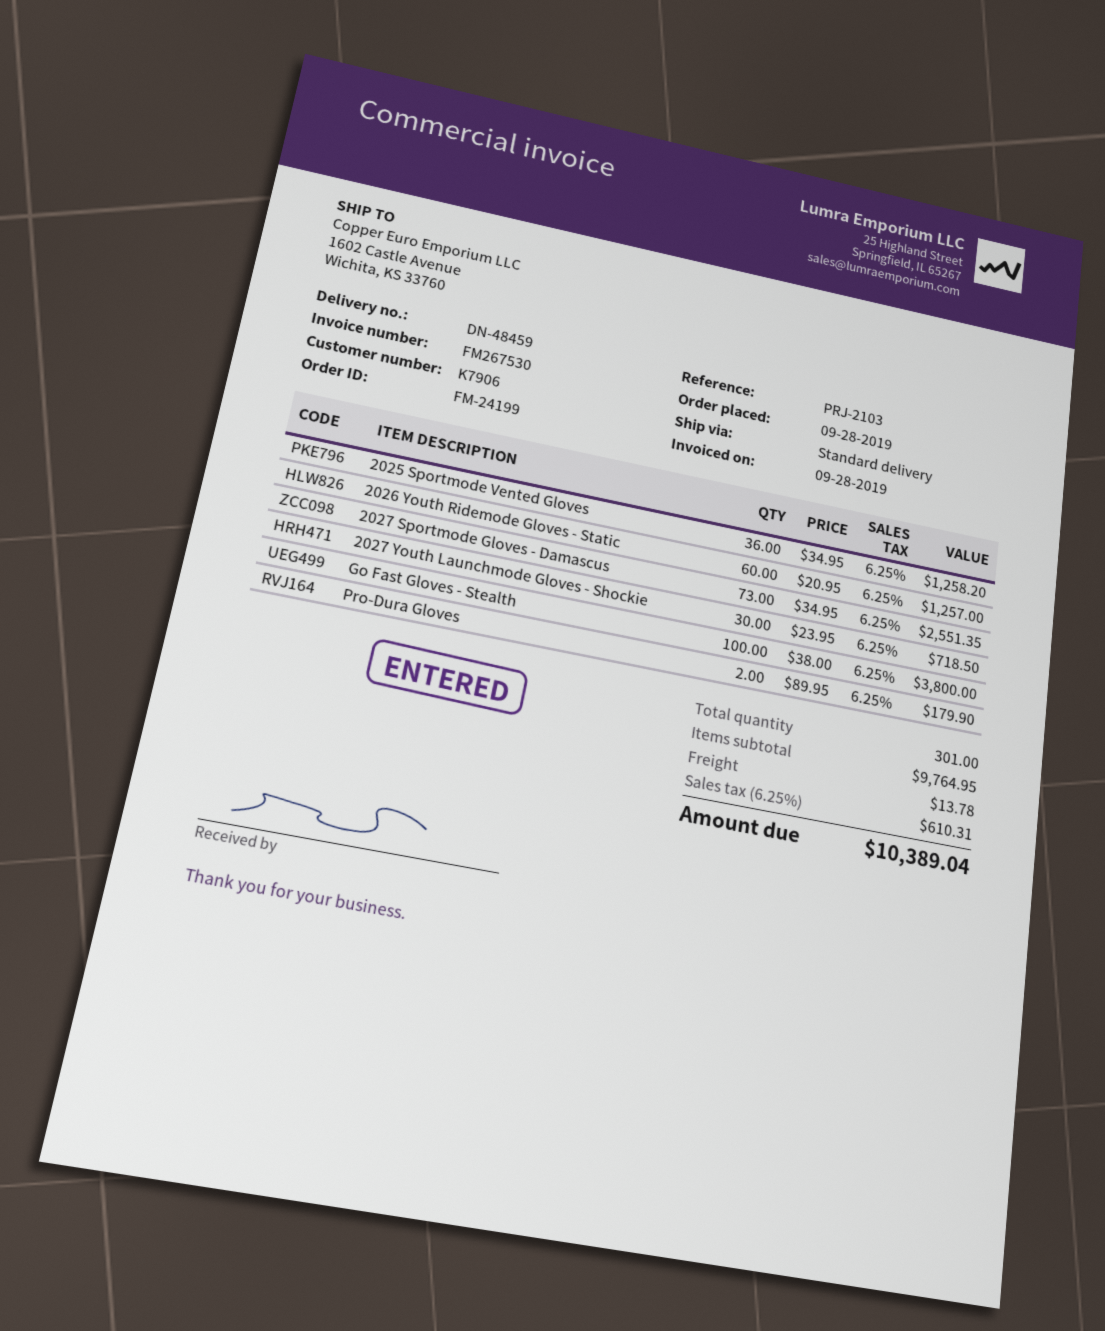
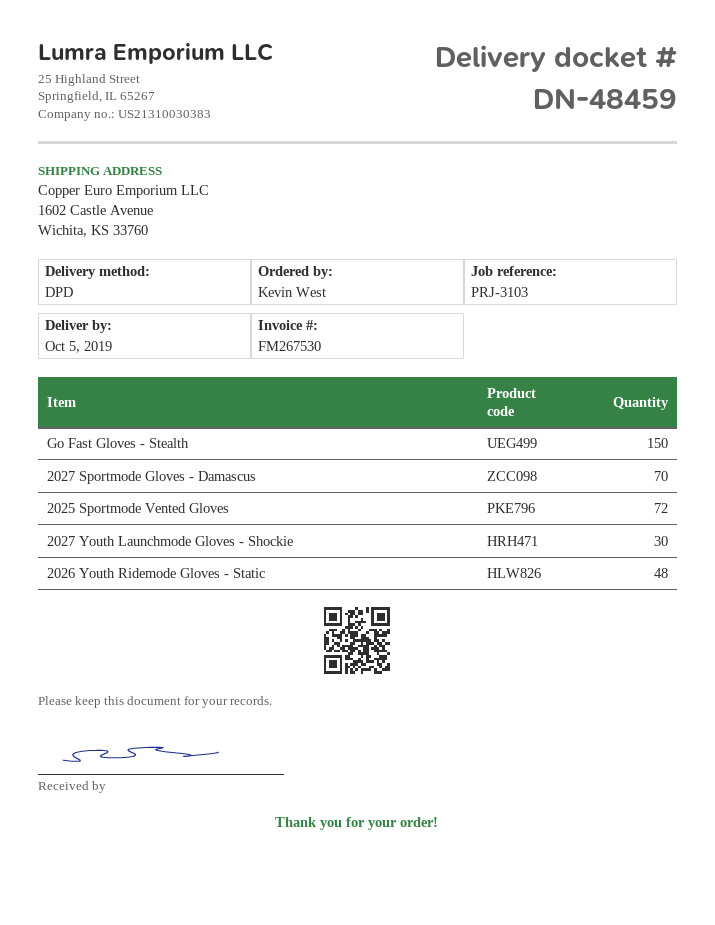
reference: PRJ-2103 -> PRJ-3103
shipping method: standard -> DPD
2025 Sportmode Vented Gloves: 36 -> 72
2026 Youth Ridemode Gloves - Static: 60 -> 48
2027 Sportmode Gloves - Damascus: 73 -> 70
Go Fast Gloves - Stealth: 100 -> 150
Pro-Dura Gloves: 2 -> none

